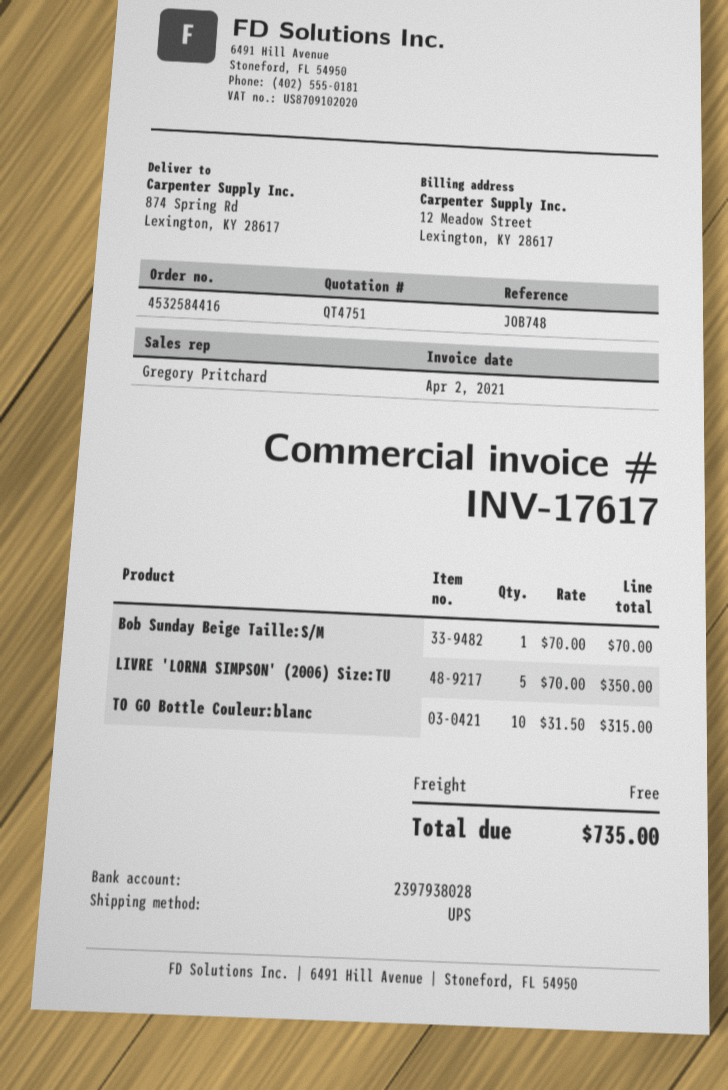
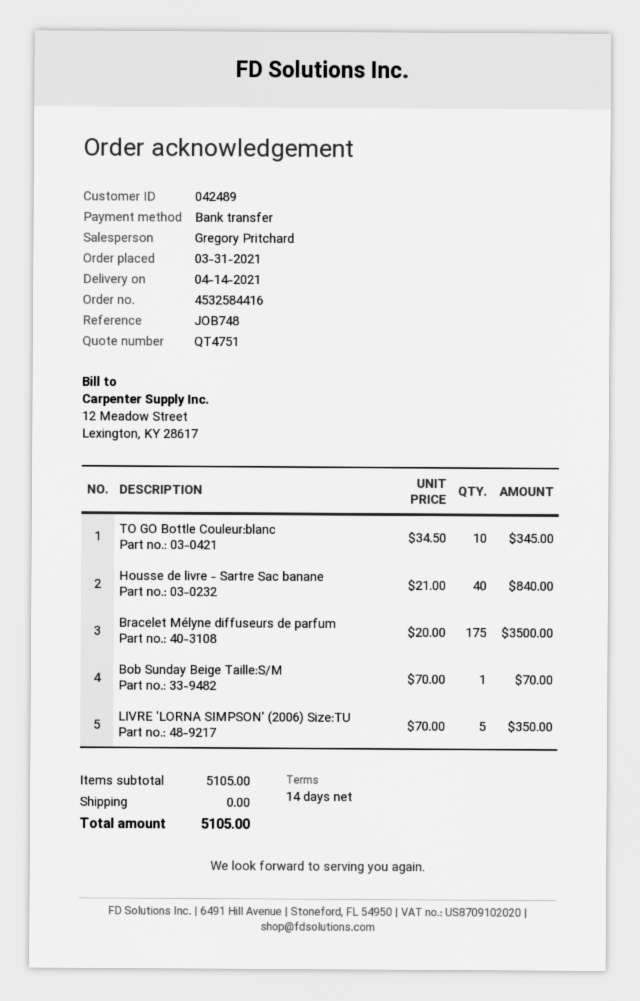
TO GO Bottle Couleur:blanc: 10 x 31.50 = 315.00 -> 10 x 34.50 = 345.00
Housse de livre - Sartre Sac banane: none -> 40 x 21.00 = 840.00
Bracelet Mélyne diffuseurs de parfum: none -> 175 x 20.00 = 3500.00
total: 735.00 -> 5105.00

